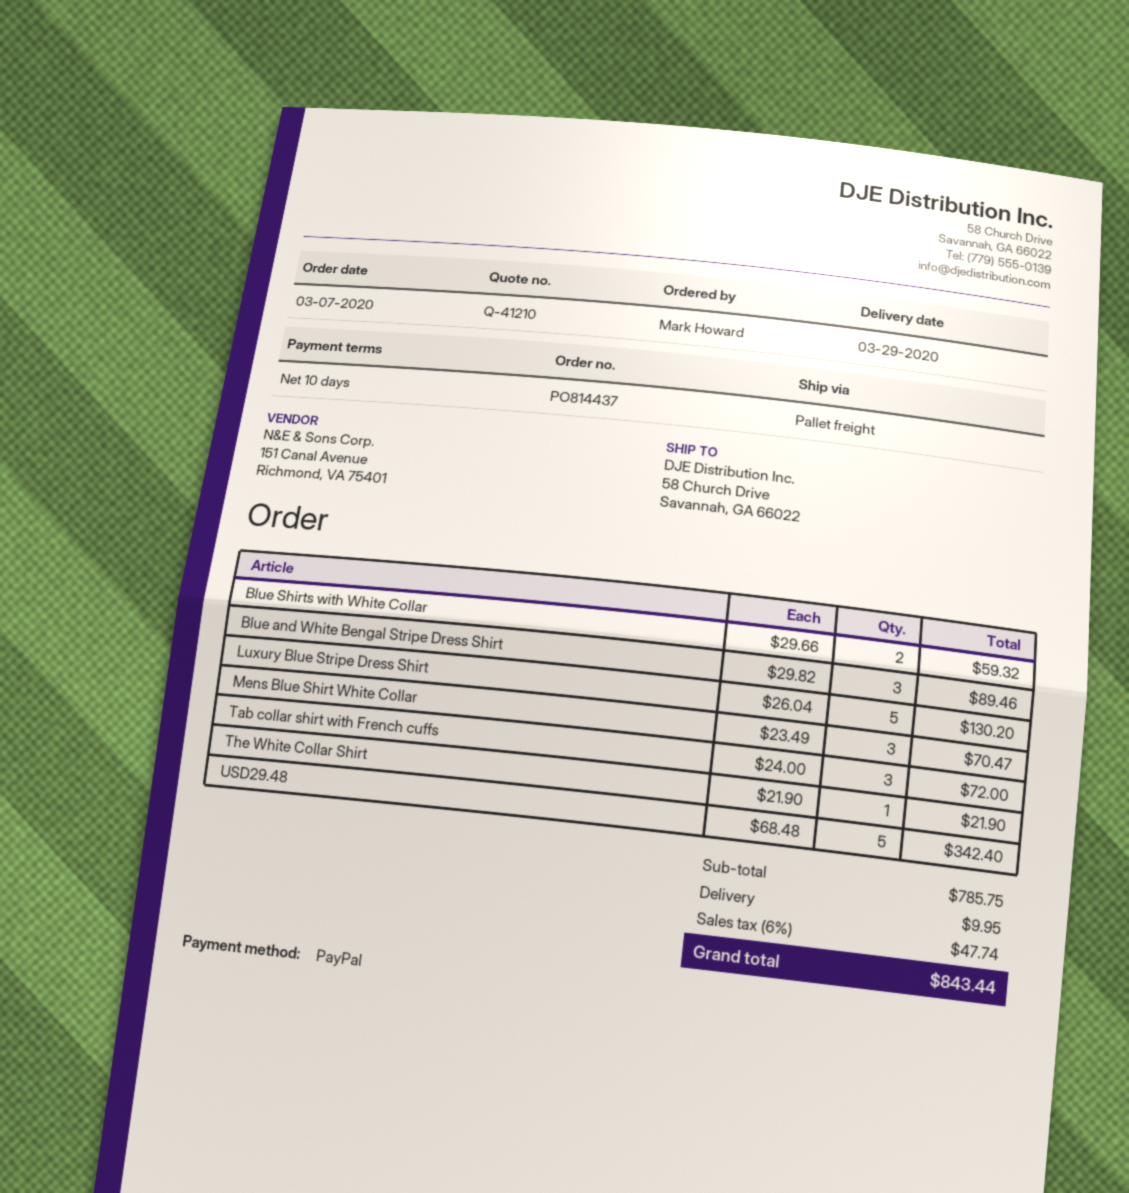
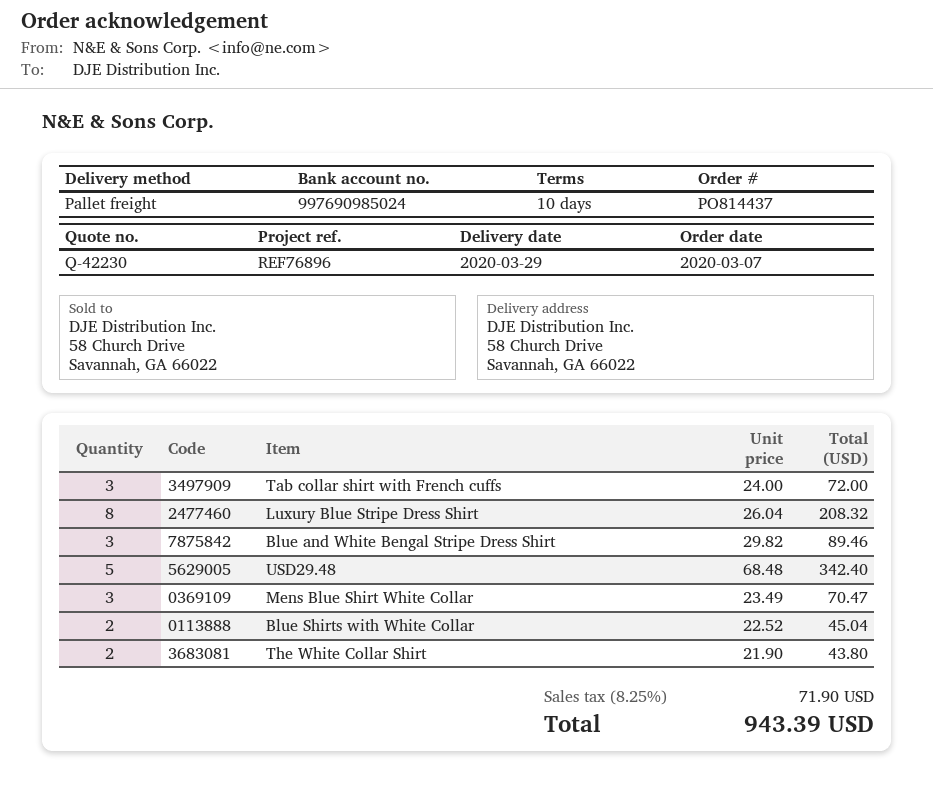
quote number: Q-41210 -> Q-42230
Blue Shirts with White Collar: 2 x 29.66 = 59.32 -> 2 x 22.52 = 45.04
Luxury Blue Stripe Dress Shirt: 5 x 26.04 = 130.20 -> 8 x 26.04 = 208.32
The White Collar Shirt: 1 x 21.90 = 21.90 -> 2 x 21.90 = 43.80
shipping: 9.95 -> none
tax: 6% = 47.74 -> 8.25% = 71.90
total: 843.44 -> 943.39

